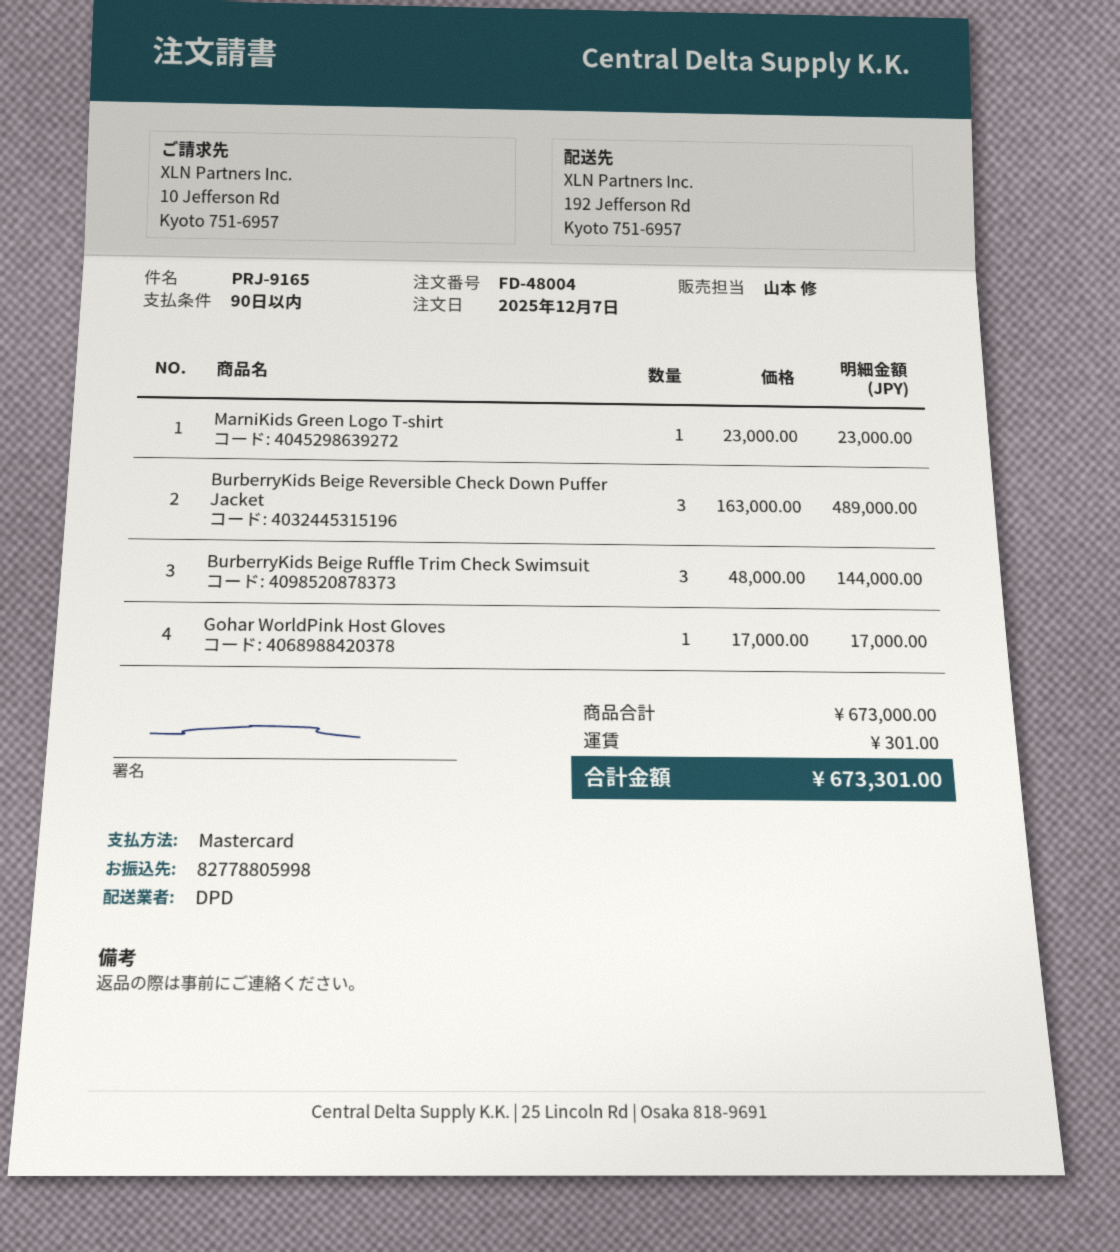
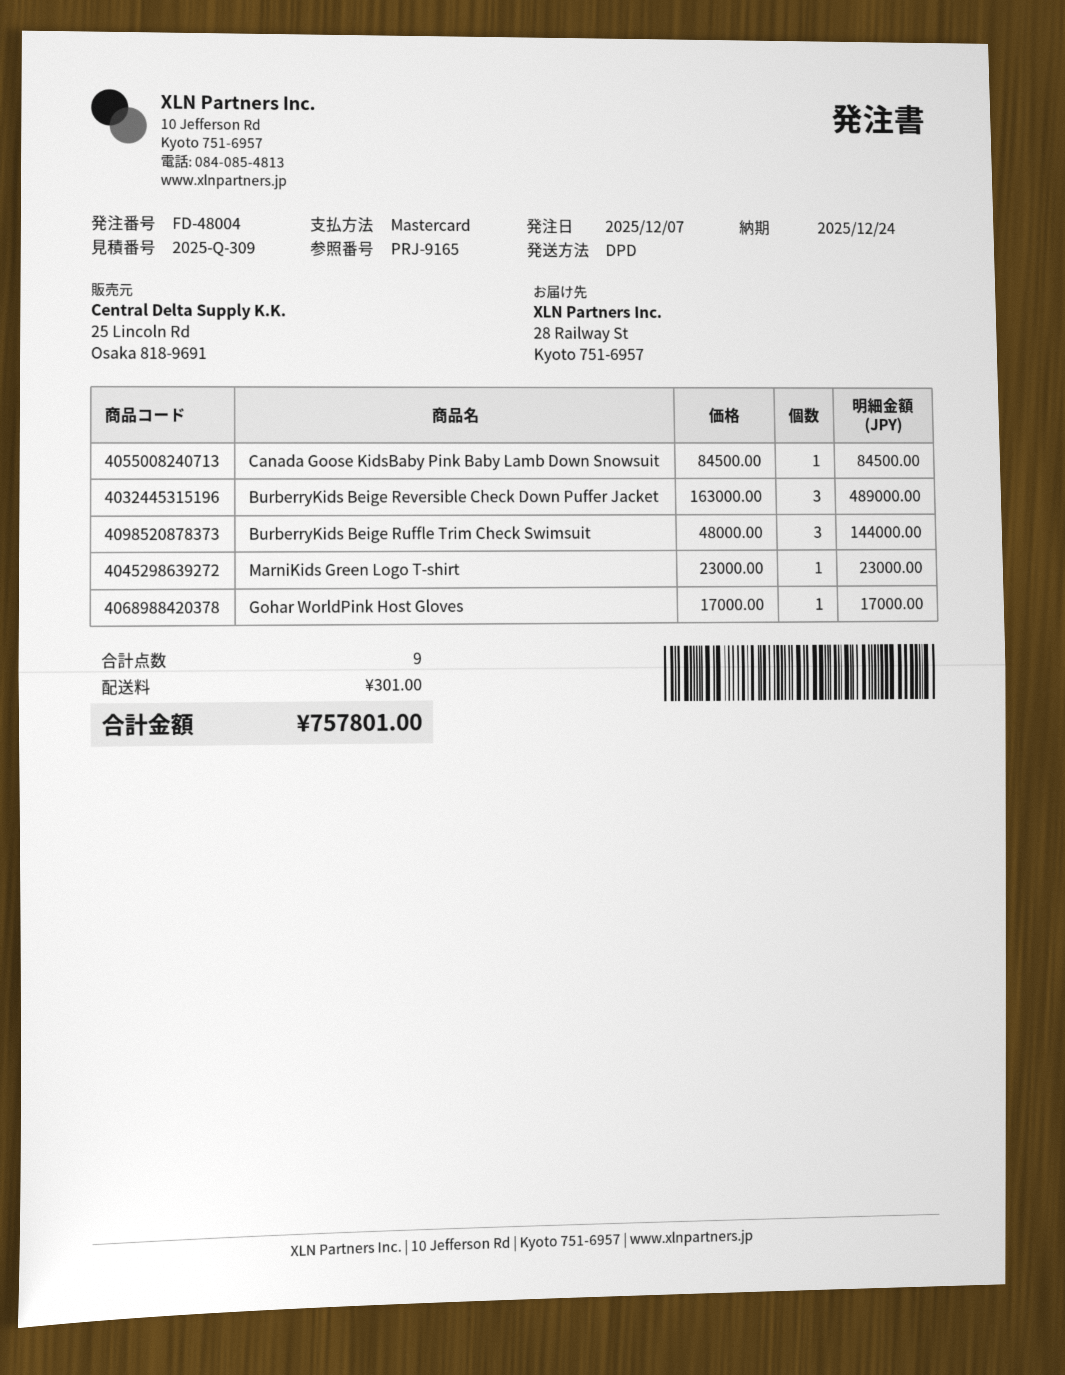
ship to: 192 Jefferson Rd, Kyoto 751-6957 -> 28 Railway St, Kyoto 751-6957
Canada Goose KidsBaby Pink Baby Lamb Down Snowsuit: none -> 1 x 84500.00 = 84500.00
total: 673301.00 -> 757801.00

